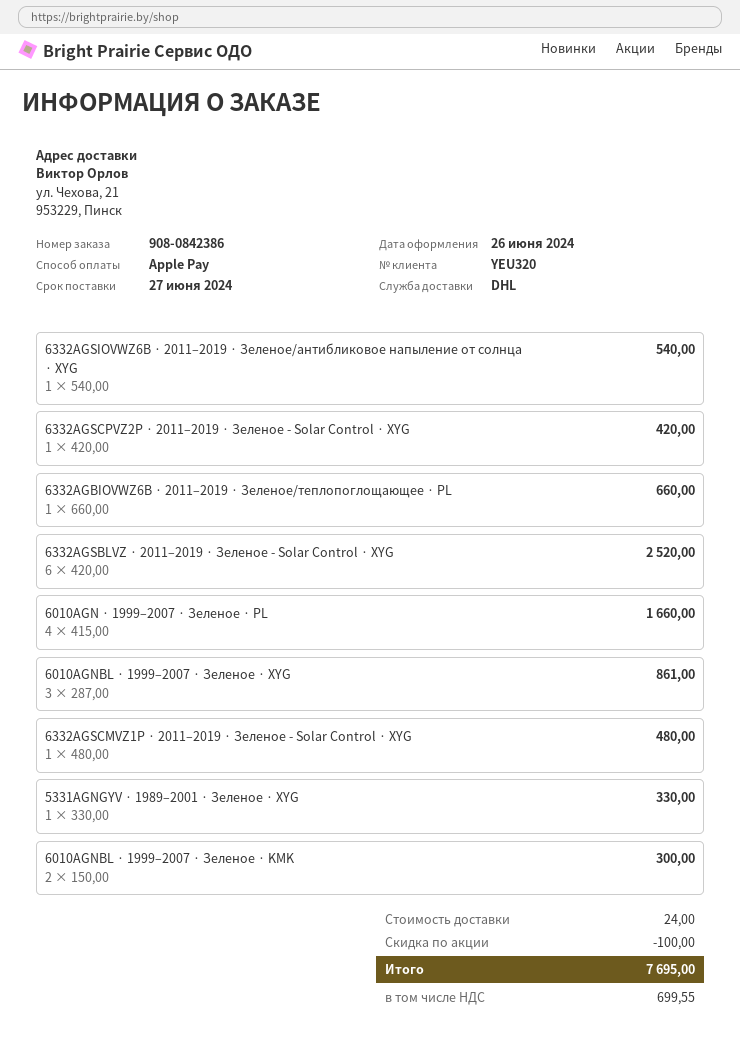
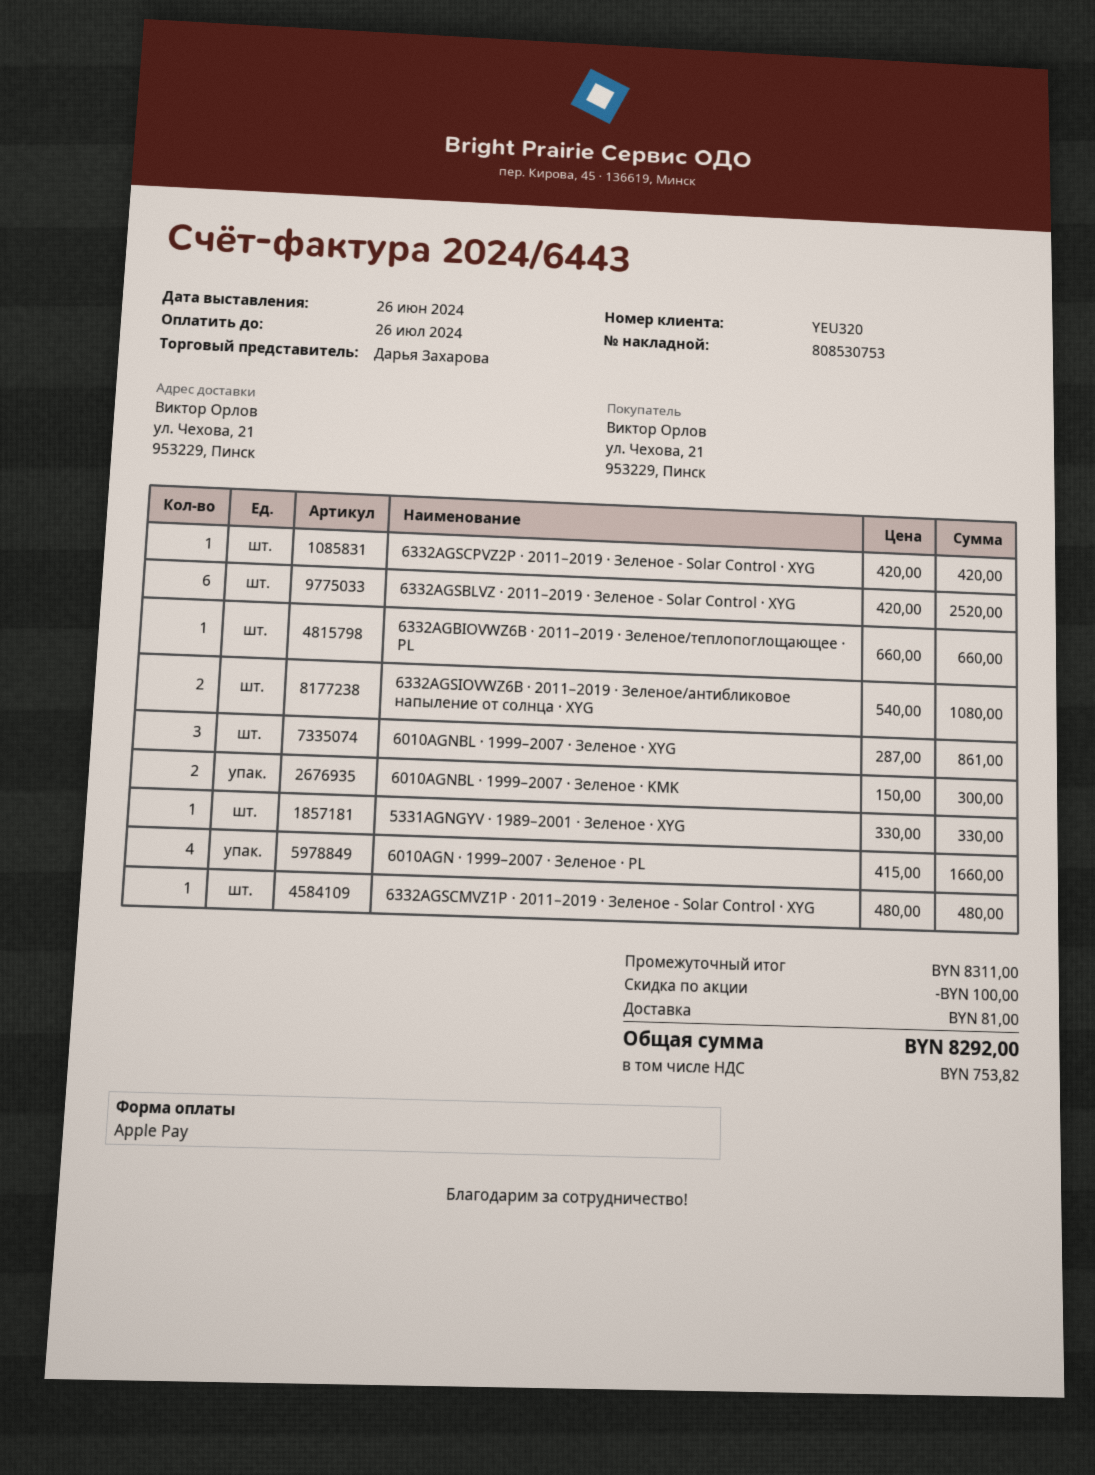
6332AGSIOVWZ6B · 2011–2019 · Зеленое/антибликовое напыление от солнца · XYG: 1 x 540.00 = 540.00 -> 2 x 540.00 = 1080.00
shipping: 24.00 -> 81.00
tax: 699.55 -> 753.82
total: 7695.00 -> 8292.00

